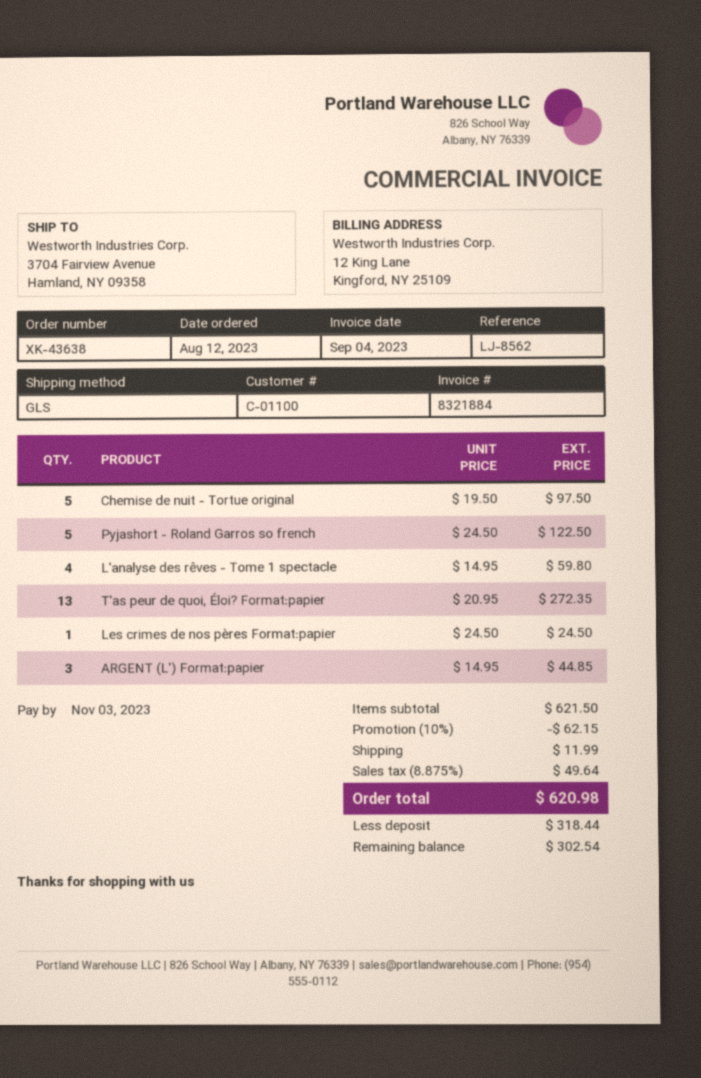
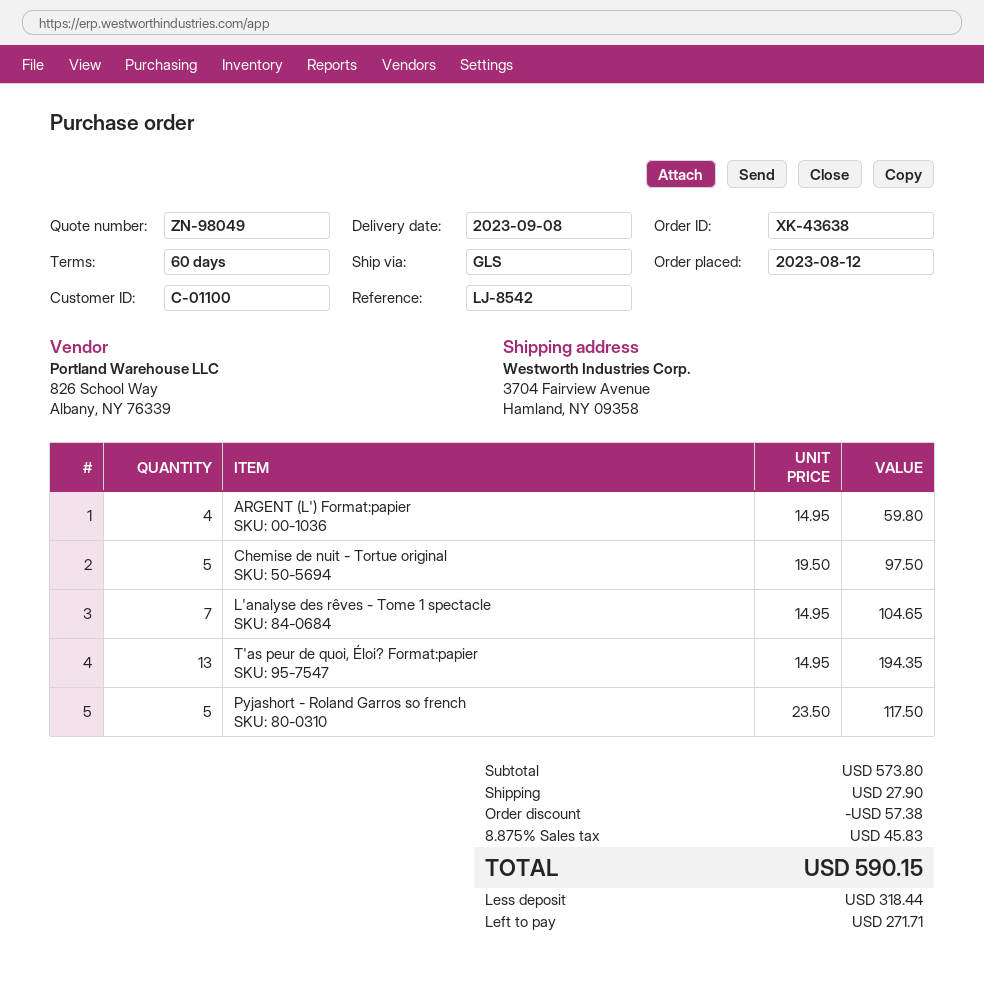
reference: LJ-8562 -> LJ-8542
Pyjashort - Roland Garros so french: 5 x 24.50 = 122.50 -> 5 x 23.50 = 117.50
L'analyse des rêves - Tome 1 spectacle: 4 x 14.95 = 59.80 -> 7 x 14.95 = 104.65
T'as peur de quoi, Éloi? Format:papier: 13 x 20.95 = 272.35 -> 13 x 14.95 = 194.35
Les crimes de nos pères Format:papier: 1 x 24.50 = 24.50 -> none
ARGENT (L') Format:papier: 3 x 14.95 = 44.85 -> 4 x 14.95 = 59.80
subtotal: 621.50 -> 573.80
discount: 62.15 -> 57.38
shipping: 11.99 -> 27.90
tax: 8.875% = 49.64 -> 8.875% = 45.83
total: 620.98 -> 590.15
balance: 302.54 -> 271.71

